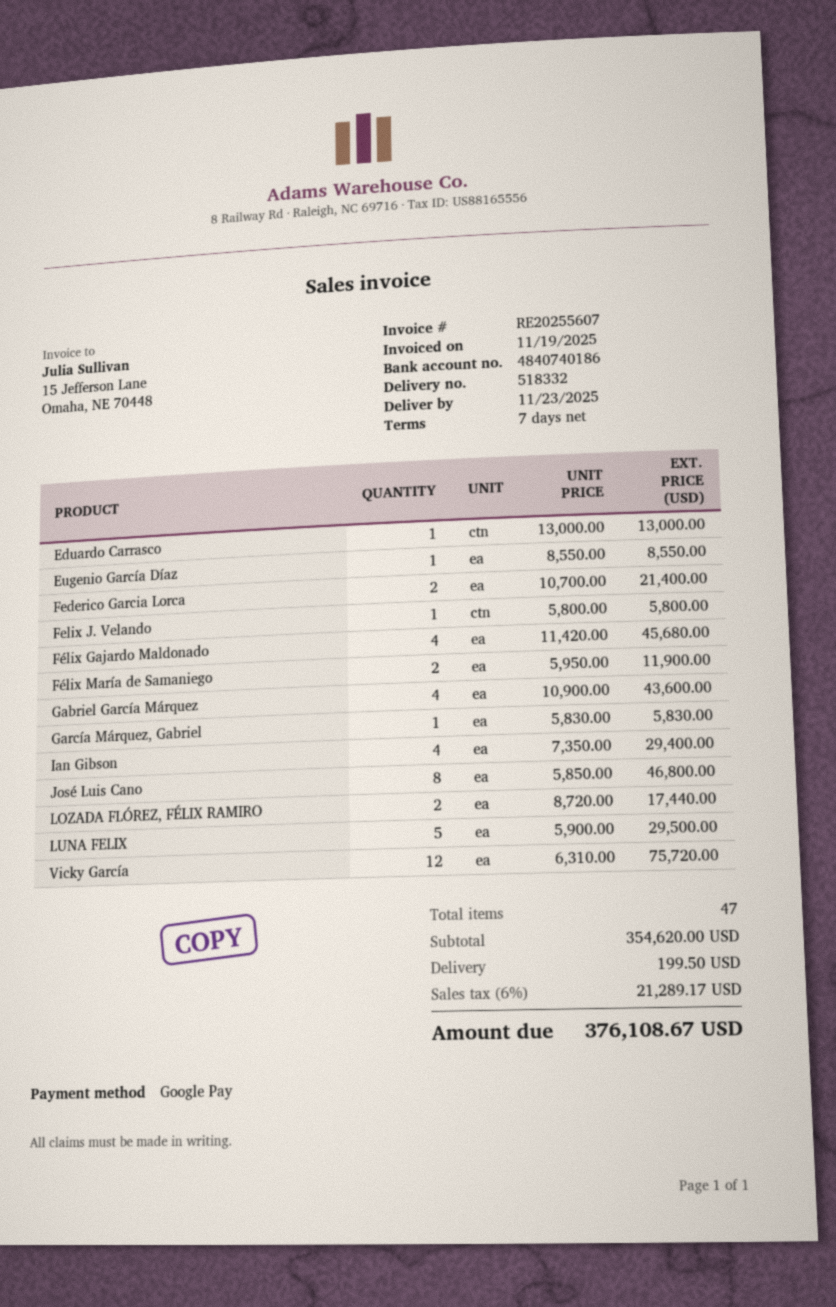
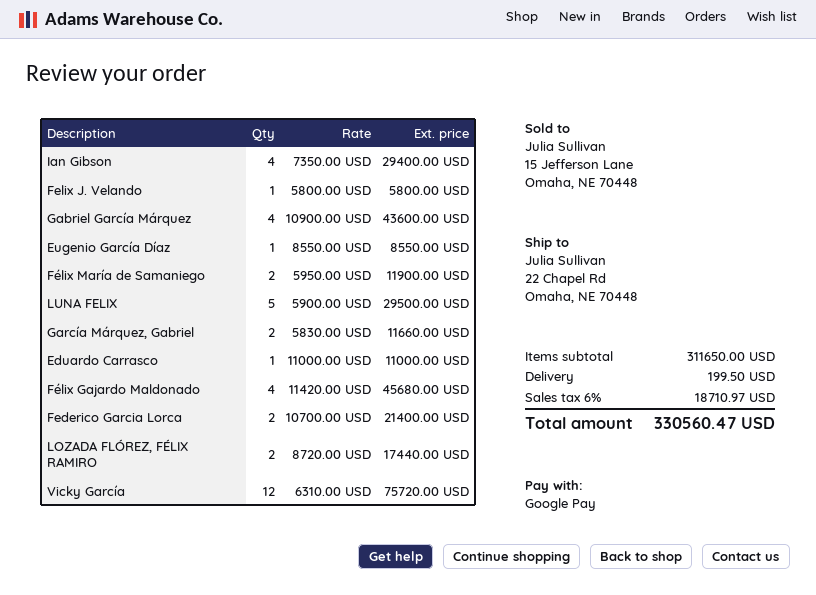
Eduardo Carrasco: 1 x 13000.00 = 13000.00 -> 1 x 11000.00 = 11000.00
García Márquez, Gabriel: 1 x 5830.00 = 5830.00 -> 2 x 5830.00 = 11660.00
José Luis Cano: 8 x 5850.00 = 46800.00 -> none
subtotal: 354620.00 -> 311650.00
tax: 6% = 21289.17 -> 6% = 18710.97
total: 376108.67 -> 330560.47

